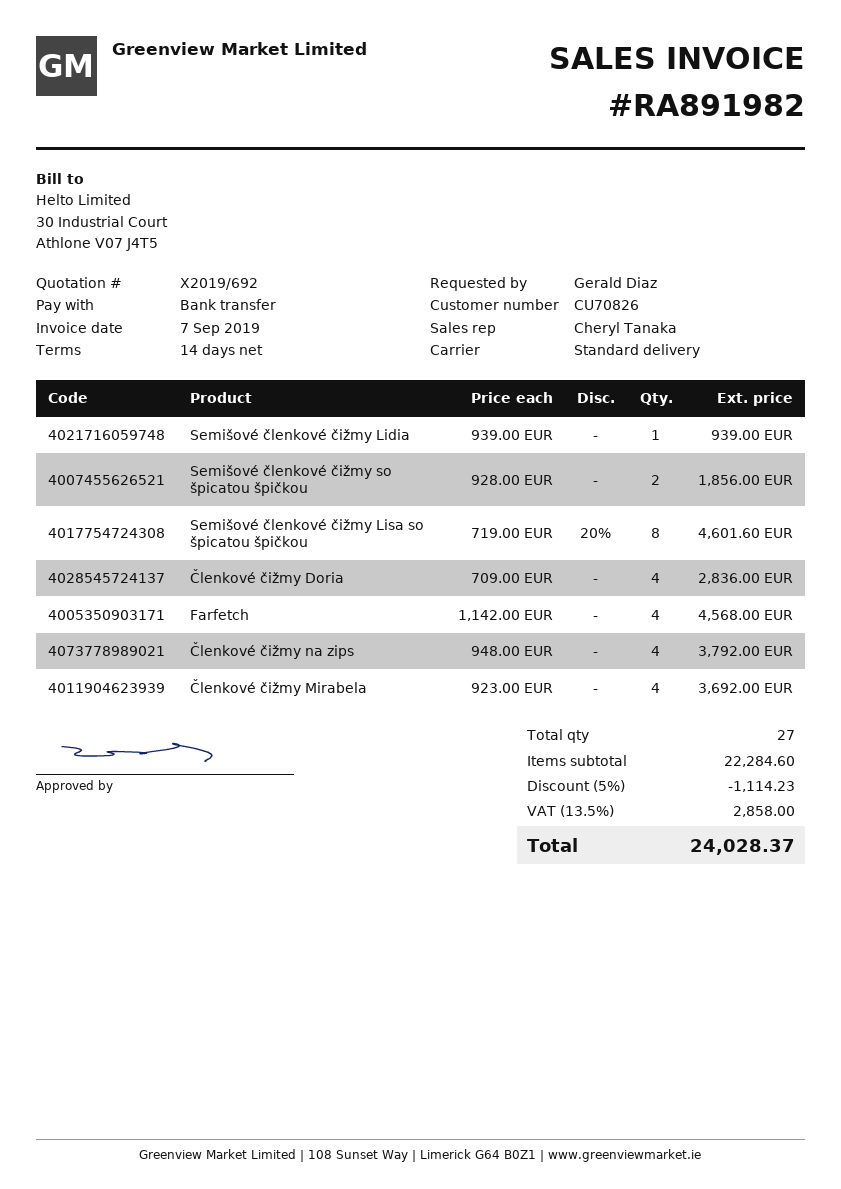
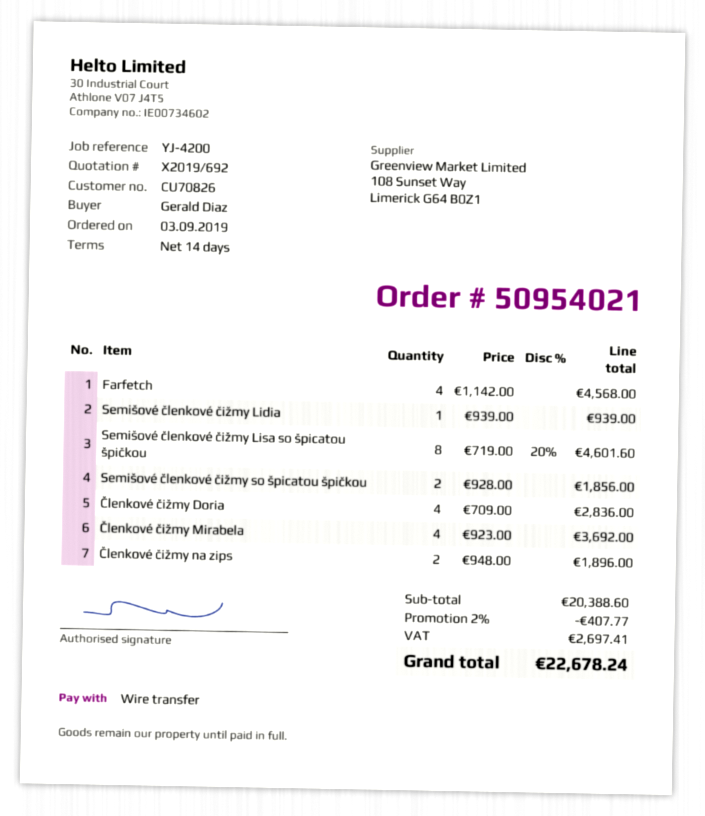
Členkové čižmy na zips: 4 x 948.00 = 3792.00 -> 2 x 948.00 = 1896.00
subtotal: 22284.60 -> 20388.60
discount: 5% = 1114.23 -> 2% = 407.77
tax: 2858.00 -> 2697.41
total: 24028.37 -> 22678.24

